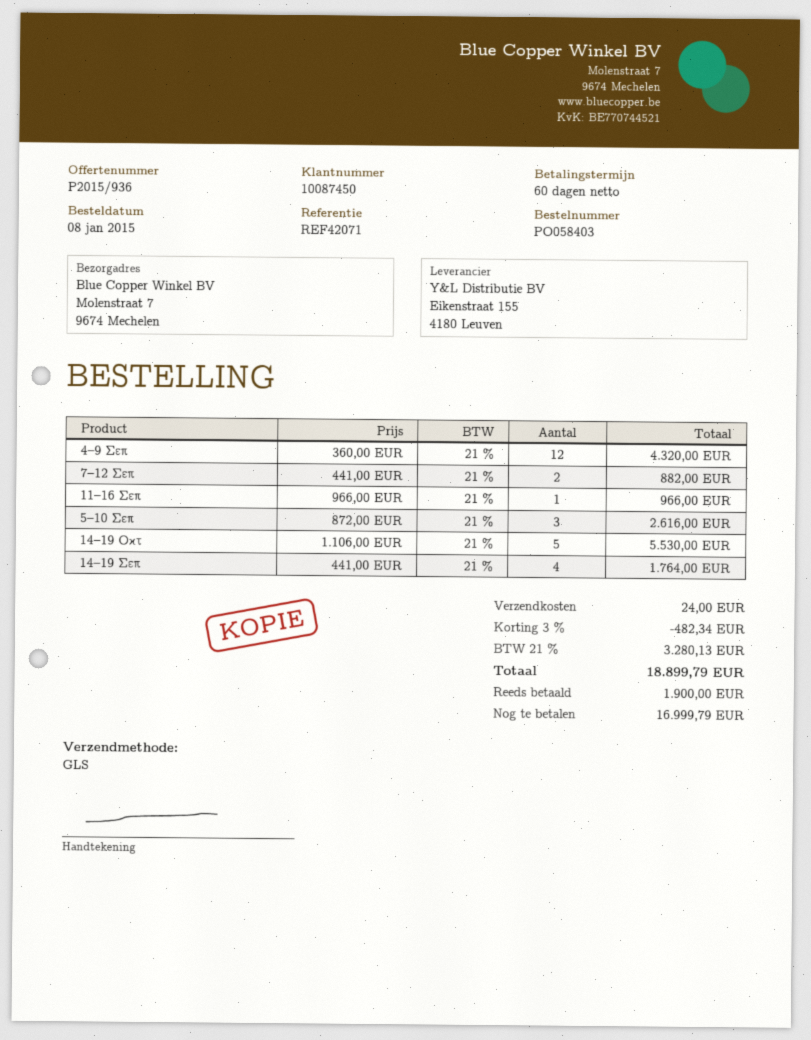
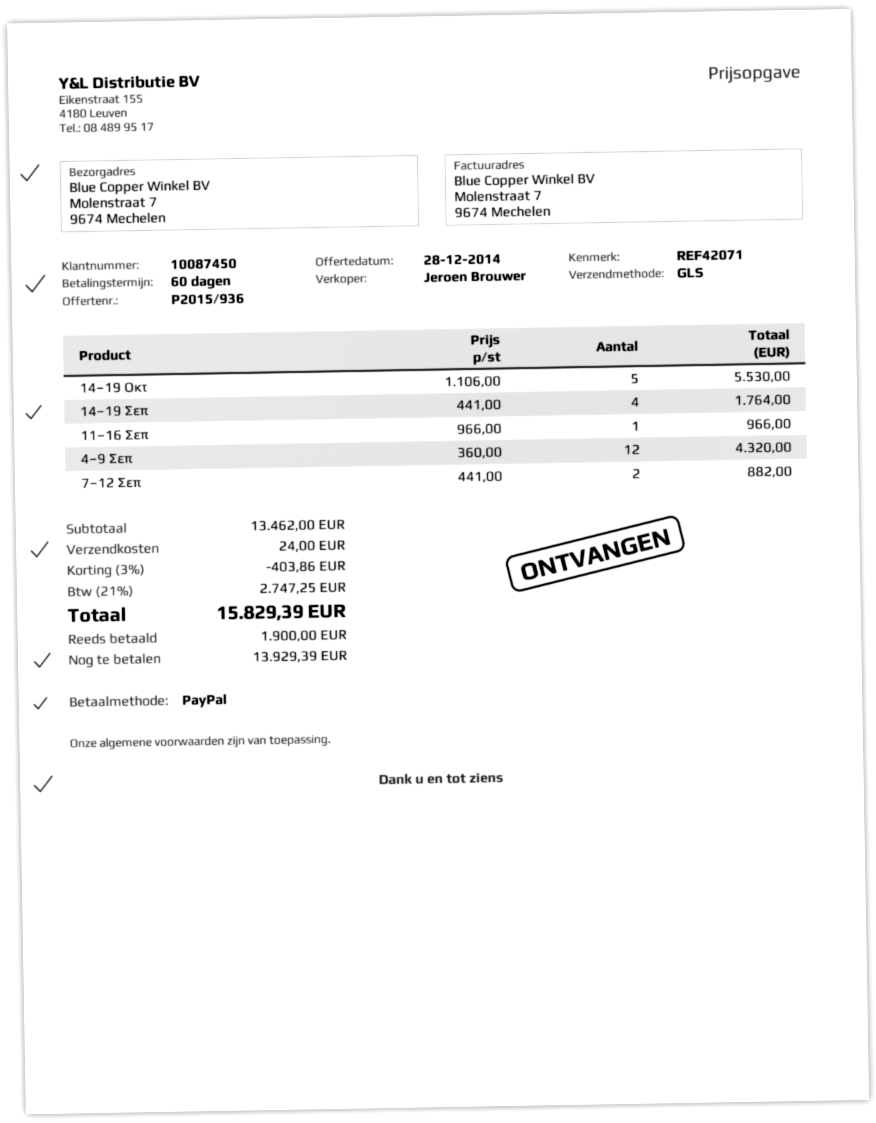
5–10 Σεπ: 3 x 872.00 = 2616.00 -> none
discount: 3% = 482.34 -> 3% = 403.86
tax: 21% = 3280.13 -> 21% = 2747.25
total: 18899.79 -> 15829.39
balance: 16999.79 -> 13929.39

